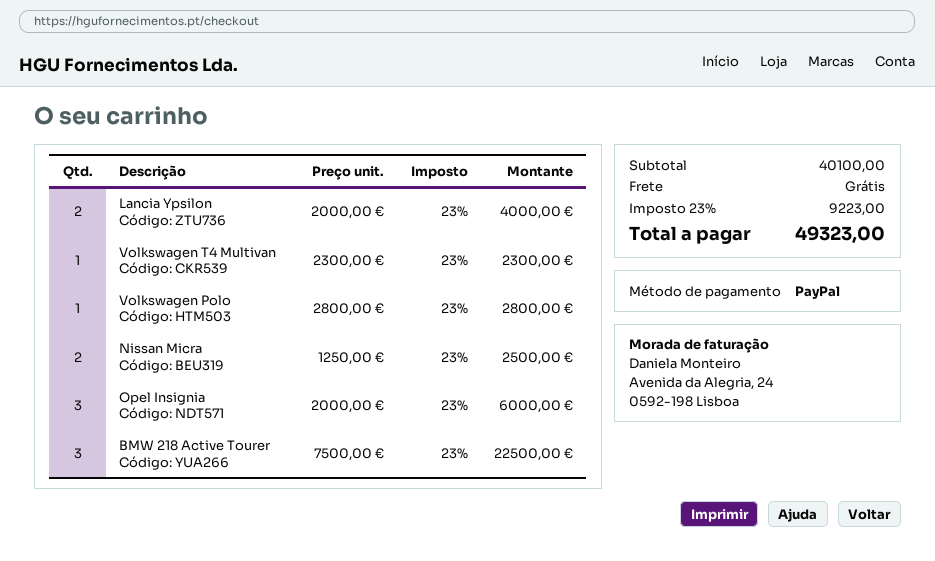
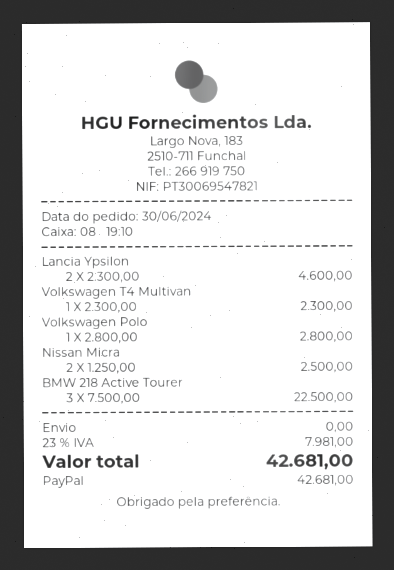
Lancia Ypsilon: 2 x 2000.00 = 4000.00 -> 2 x 2300.00 = 4600.00
Opel Insignia: 3 x 2000.00 = 6000.00 -> none
tax: 23% = 9223.00 -> 23% = 7981.00
total: 49323.00 -> 42681.00

